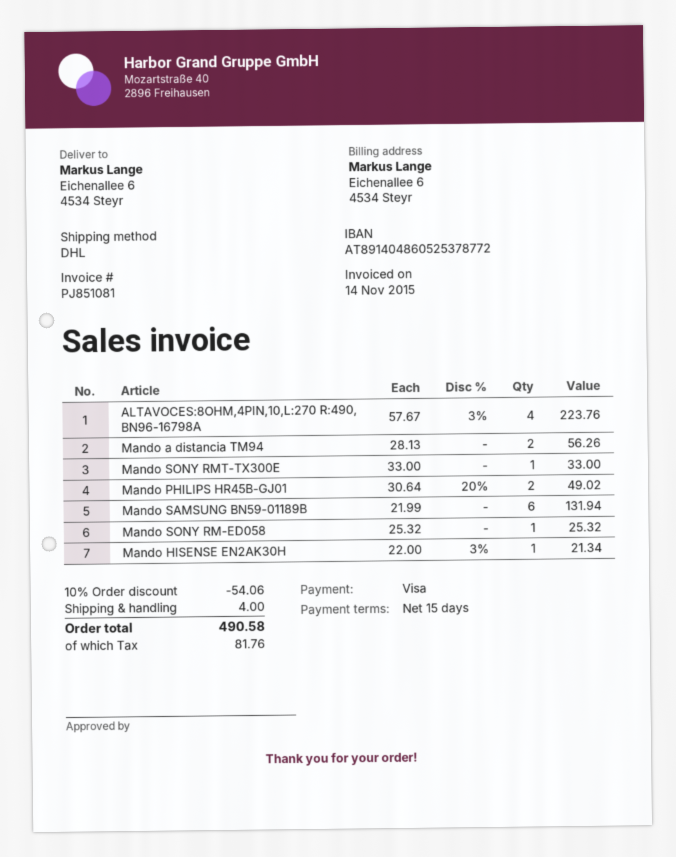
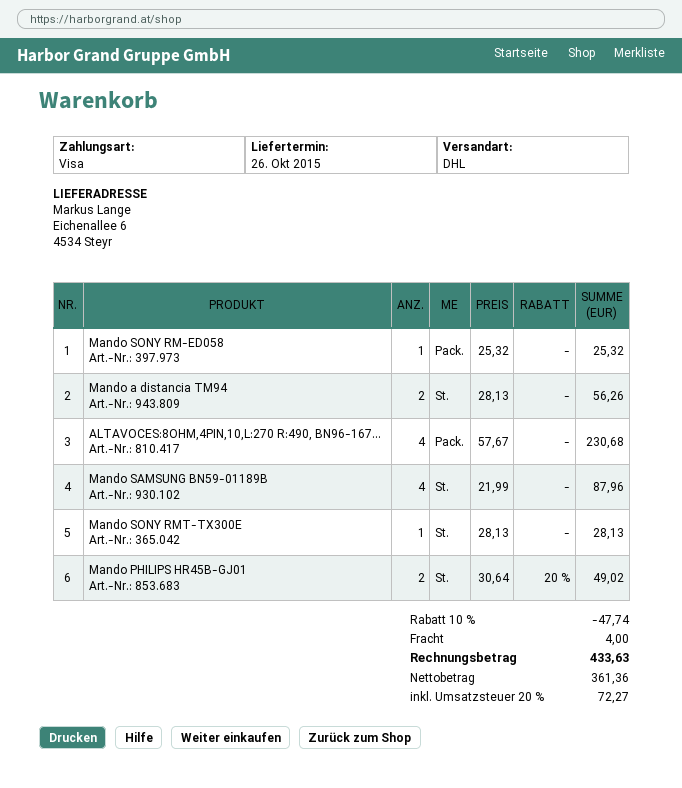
ALTAVOCES:8OHM,4PIN,10,L:270 R:490, BN96-16798A: 4 x 57.67 - 3% = 223.76 -> 4 x 57.67 = 230.68
Mando SONY RMT-TX300E: 1 x 33.00 = 33.00 -> 1 x 28.13 = 28.13
Mando SAMSUNG BN59-01189B: 6 x 21.99 = 131.94 -> 4 x 21.99 = 87.96
Mando HISENSE EN2AK30H: 1 x 22.00 - 3% = 21.34 -> none
discount: 10% = 54.06 -> 10% = 47.74
tax: 81.76 -> 72.27
total: 490.58 -> 433.63

